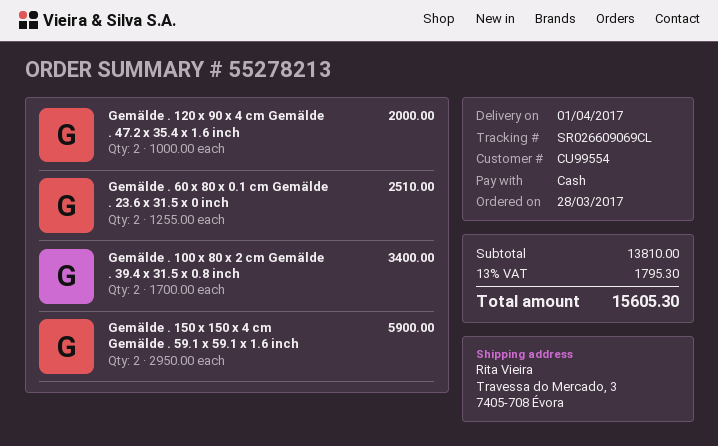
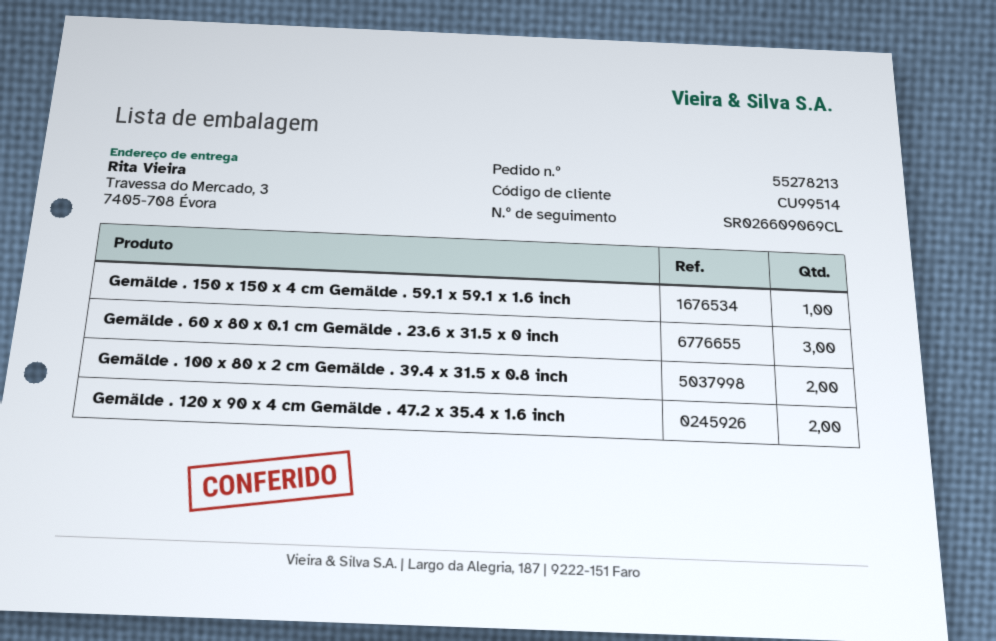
customer number: CU99554 -> CU99514
Gemälde . 60 x 80 x 0.1 cm Gemälde . 23.6 x 31.5 x 0 inch: 2 -> 3
Gemälde . 150 x 150 x 4 cm Gemälde . 59.1 x 59.1 x 1.6 inch: 2 -> 1

